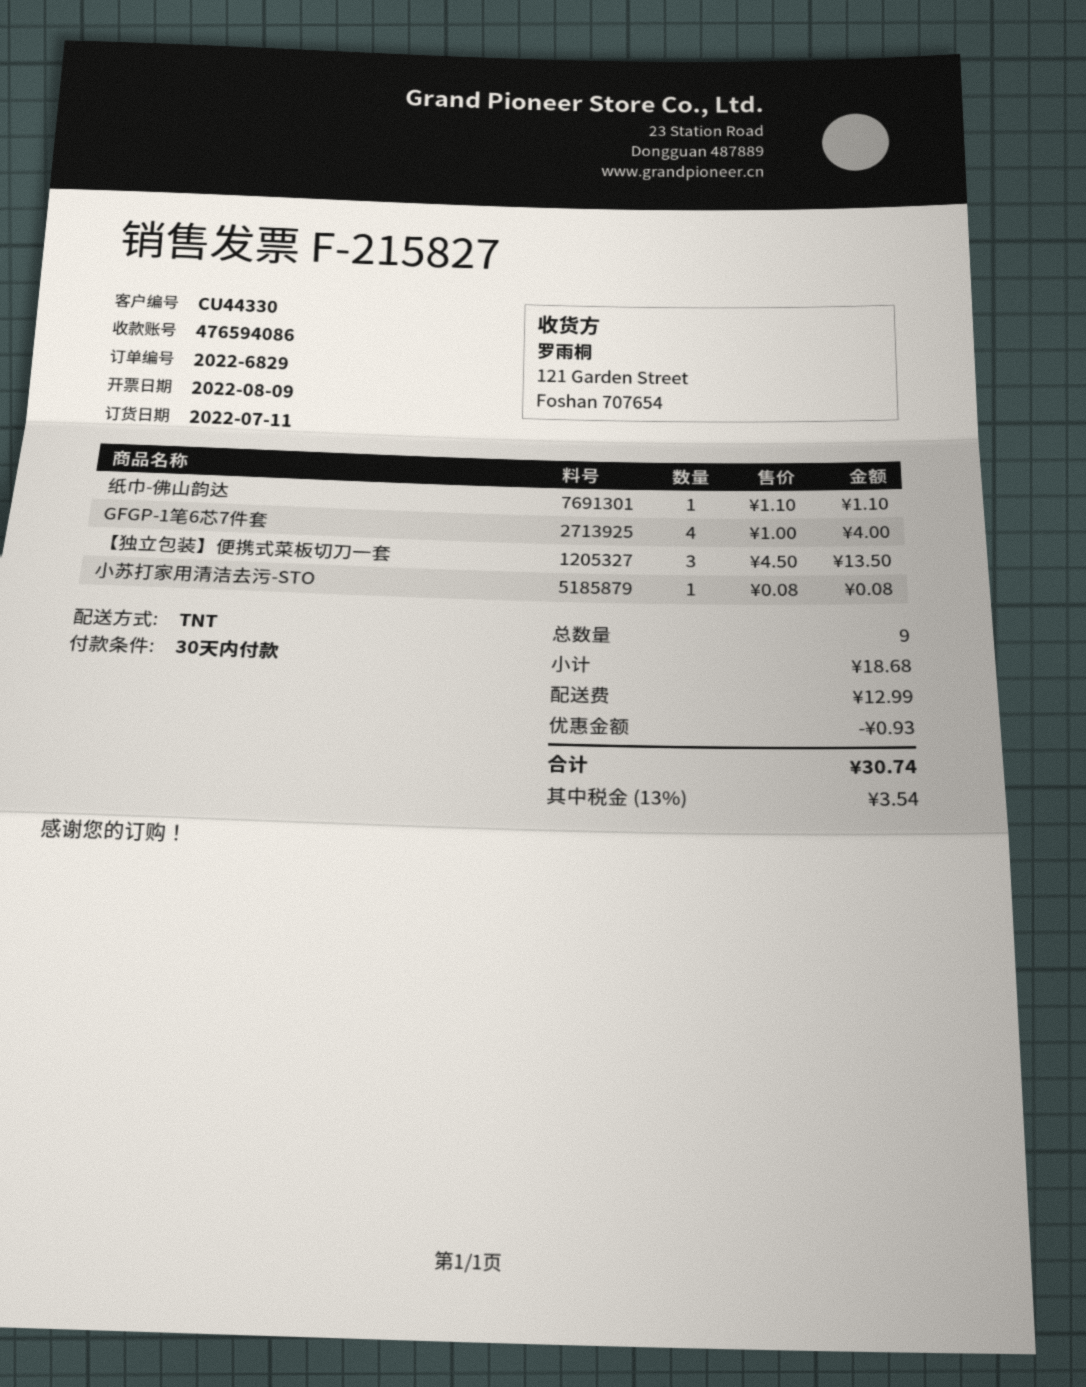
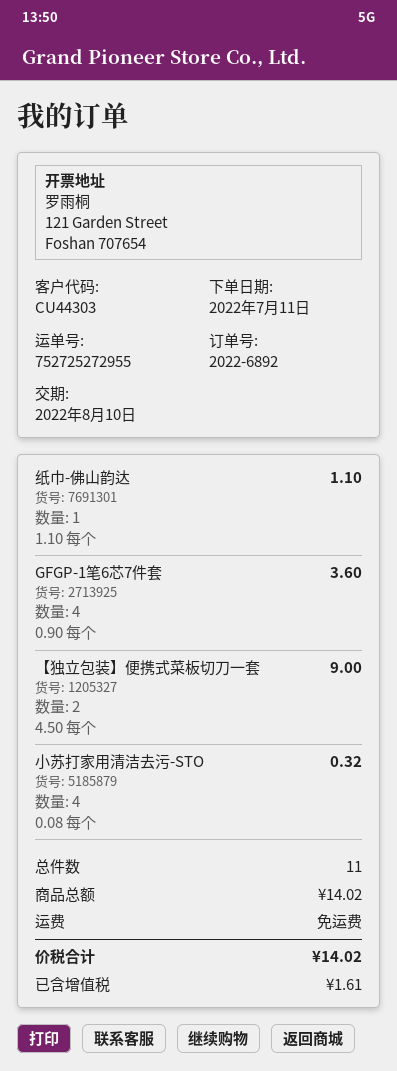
order number: 2022-6829 -> 2022-6892
customer number: CU44330 -> CU44303
GFGP-1笔6芯7件套: 4 x 1.00 = 4.00 -> 4 x 0.90 = 3.60
【独立包装】便携式菜板切刀一套: 3 x 4.50 = 13.50 -> 2 x 4.50 = 9.00
小苏打家用清洁去污-STO: 1 x 0.08 = 0.08 -> 4 x 0.08 = 0.32
total quantity: 9 -> 11
subtotal: 18.68 -> 14.02
discount: 0.93 -> none
shipping: 12.99 -> 0.00
tax: 3.54 -> 1.61
total: 30.74 -> 14.02

